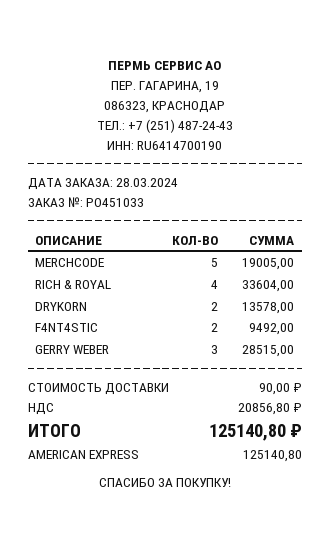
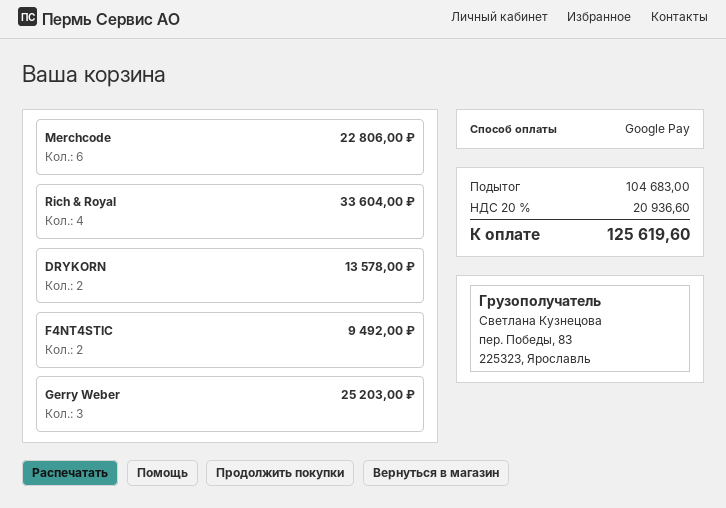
payment method: American Express -> Google Pay
MERCHCODE: 5 for 19005.00 -> 6 for 22806.00
GERRY WEBER: 3 for 28515.00 -> 3 for 25203.00
shipping: 90.00 -> none
tax: 20856.80 -> 20936.60
total: 125140.80 -> 125619.60

